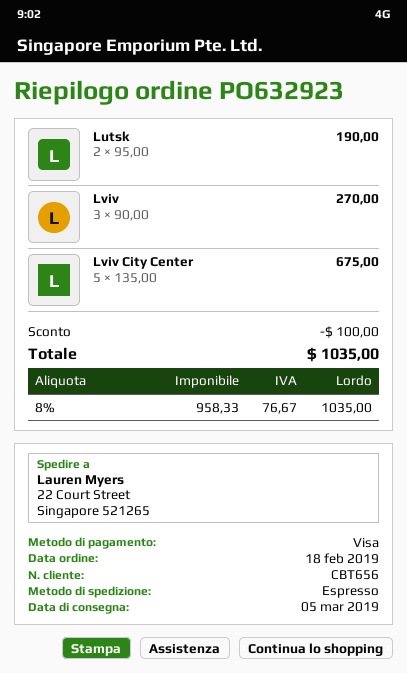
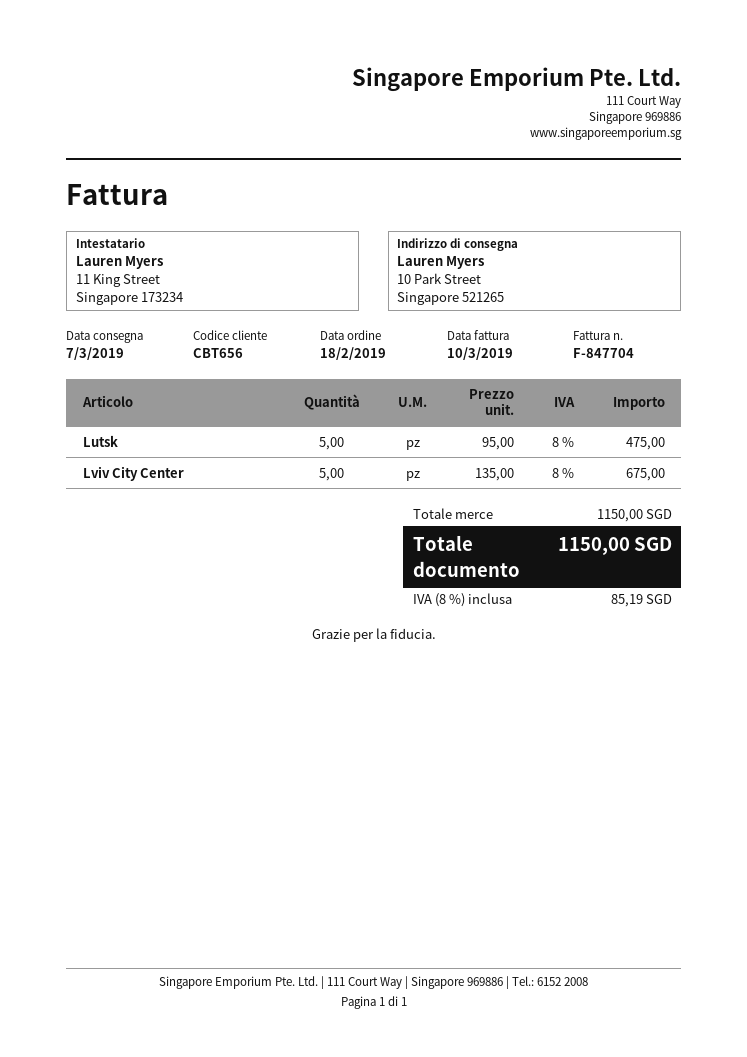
delivery date: 2019-03-05 -> 2019-03-07
ship to: 22 Court Street, Singapore 521265 -> 10 Park Street, Singapore 521265
Lutsk: 2 x 95.00 = 190.00 -> 5 x 95.00 = 475.00
Lviv: 3 x 90.00 = 270.00 -> none
discount: 100.00 -> none
tax: 8% = 76.67 -> 8% = 85.19
total: 1035.00 -> 1150.00

